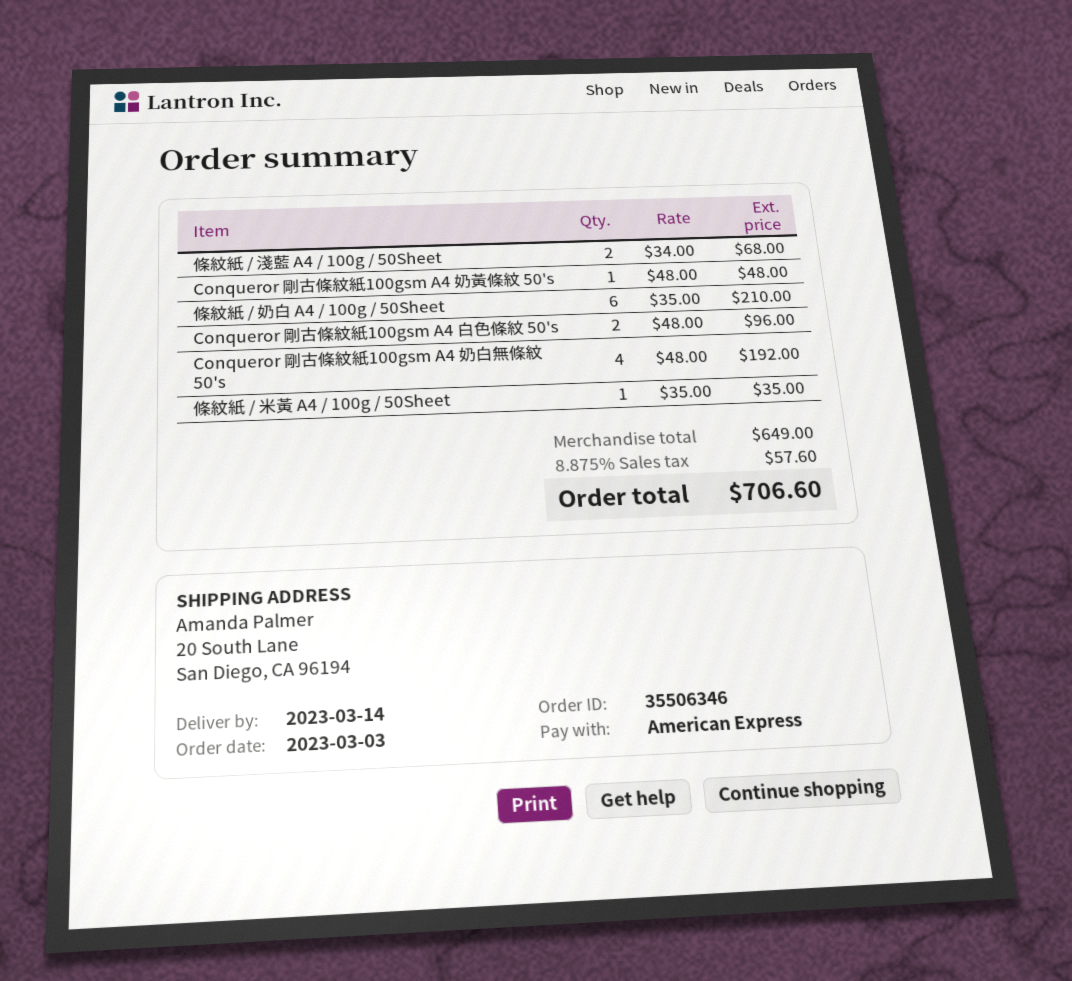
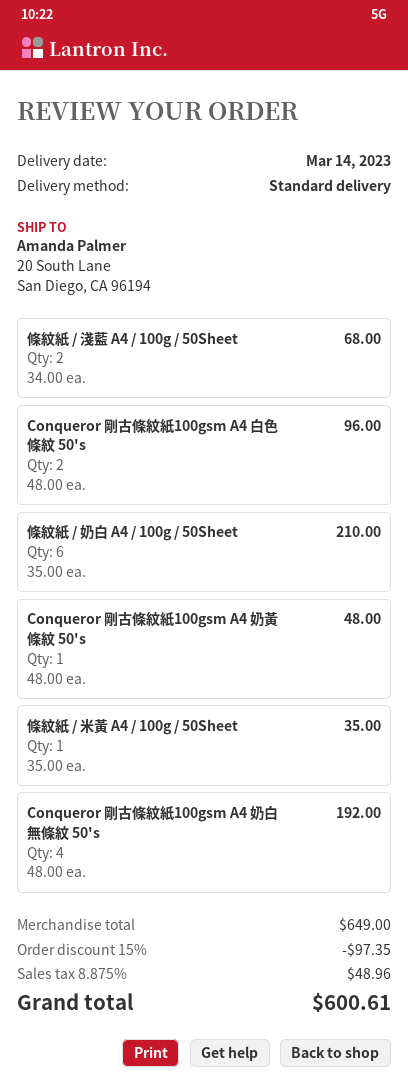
discount: none -> 15% = 97.35
tax: 8.875% = 57.60 -> 8.875% = 48.96
total: 706.60 -> 600.61

